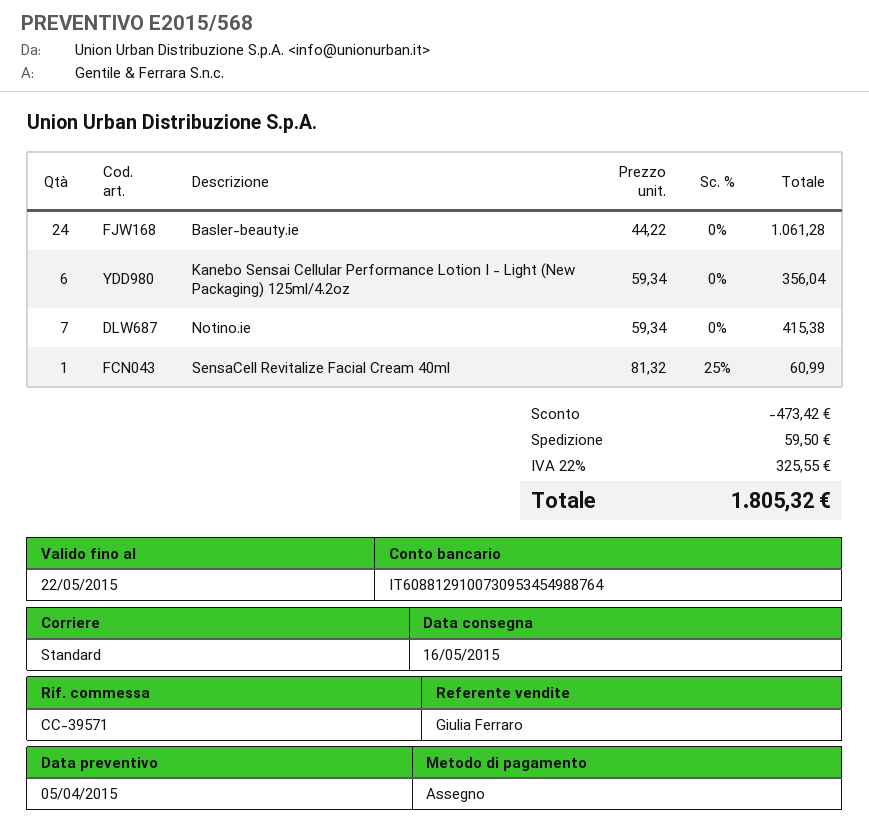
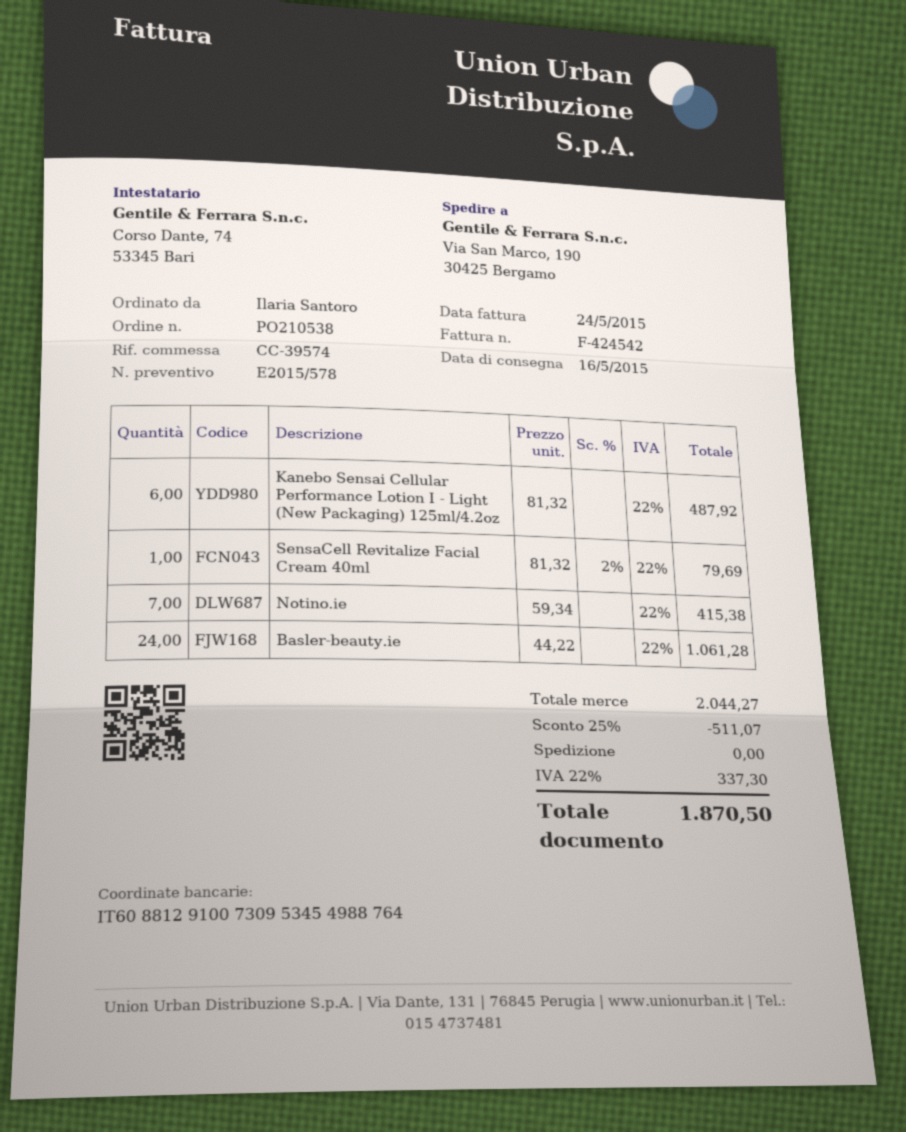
quote number: E2015/568 -> E2015/578
reference: CC-39571 -> CC-39574
Kanebo Sensai Cellular Performance Lotion I - Light (New Packaging) 125ml/4.2oz: 6 x 59.34 = 356.04 -> 6 x 81.32 = 487.92
SensaCell Revitalize Facial Cream 40ml: 1 x 81.32 - 25% = 60.99 -> 1 x 81.32 - 2% = 79.69
discount: 473.42 -> 511.07
shipping: 59.50 -> 0.00
tax: 22% = 325.55 -> 22% = 337.30
total: 1805.32 -> 1870.50

